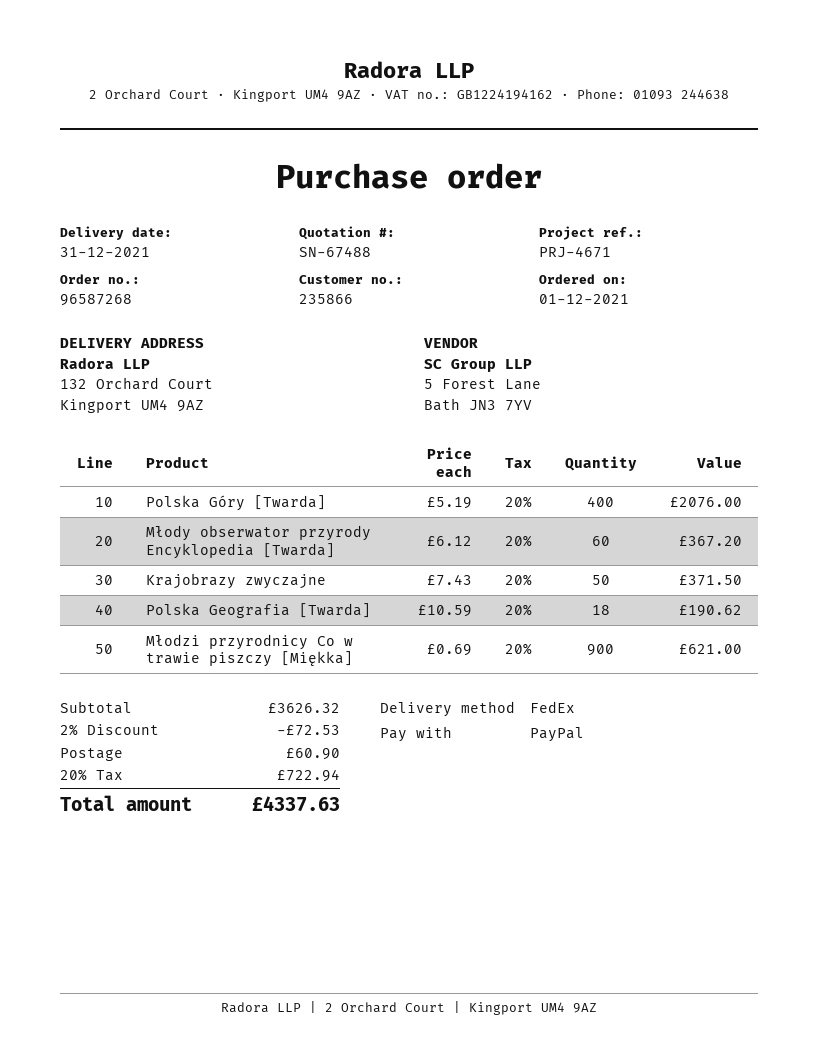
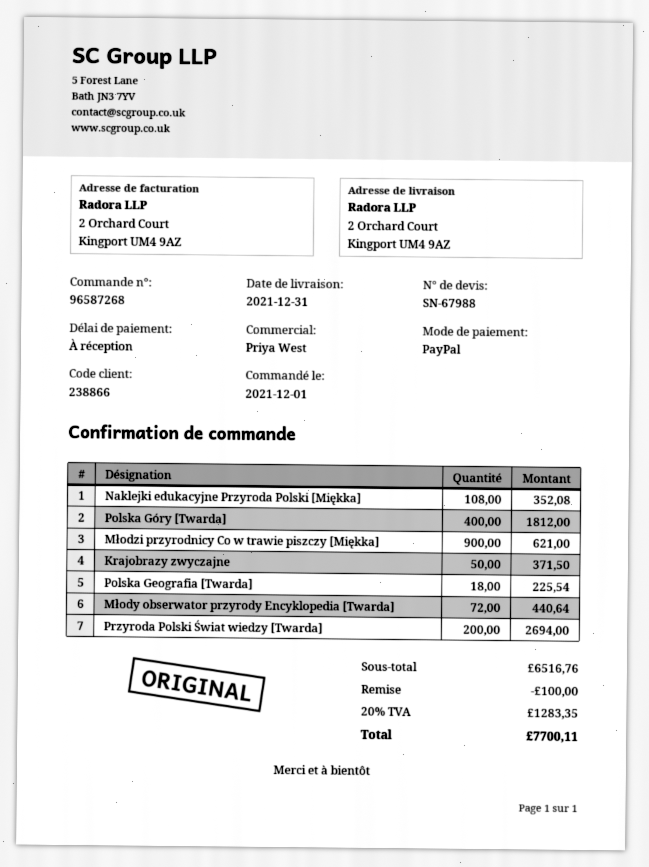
quote number: SN-67488 -> SN-67988
customer number: 235866 -> 238866
ship to: 132 Orchard Court, Kingport UM4 9AZ -> 2 Orchard Court, Kingport UM4 9AZ
Polska Góry [Twarda]: 400 for 2076.00 -> 400 for 1812.00
Młody obserwator przyrody Encyklopedia [Twarda]: 60 for 367.20 -> 72 for 440.64
Polska Geografia [Twarda]: 18 for 190.62 -> 18 for 225.54
Naklejki edukacyjne Przyroda Polski [Miękka]: none -> 108 for 352.08
Przyroda Polski Świat wiedzy [Twarda]: none -> 200 for 2694.00
subtotal: 3626.32 -> 6516.76
discount: 72.53 -> 100.00
shipping: 60.90 -> none
tax: 20% = 722.94 -> 20% = 1283.35
total: 4337.63 -> 7700.11

